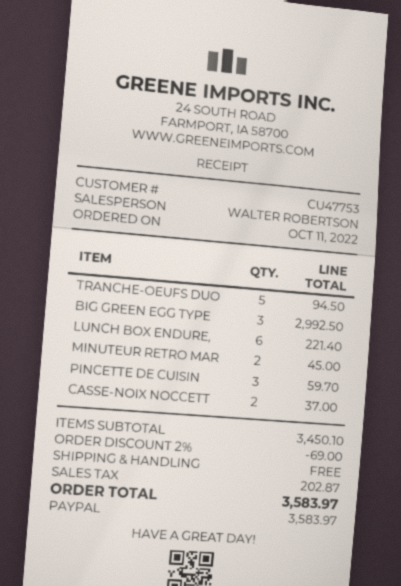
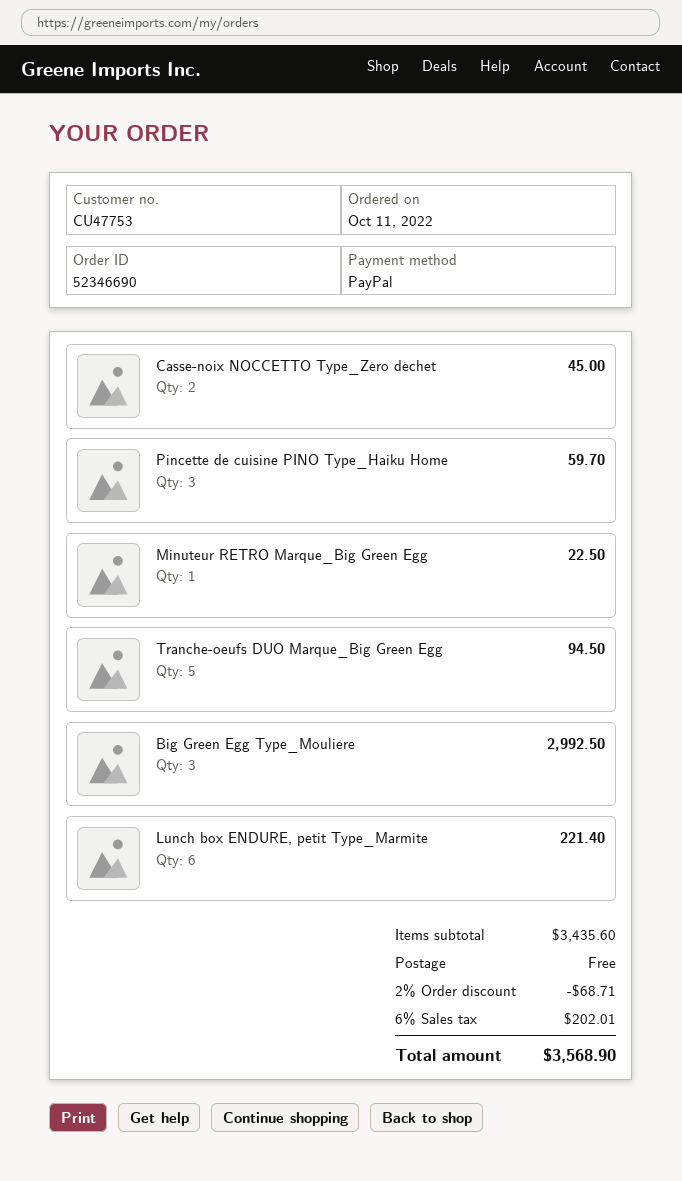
MINUTEUR RETRO MAR: 2 for 45.00 -> 1 for 22.50
CASSE-NOIX NOCCETT: 2 for 37.00 -> 2 for 45.00
subtotal: 3450.10 -> 3435.60
discount: 2% = 69.00 -> 2% = 68.71
tax: 202.87 -> 202.01
total: 3583.97 -> 3568.90

